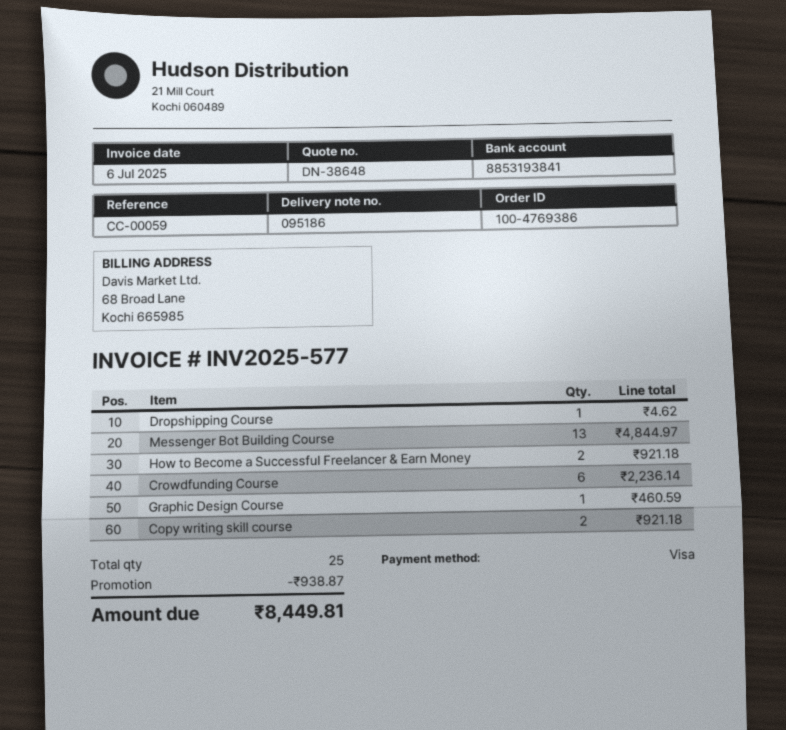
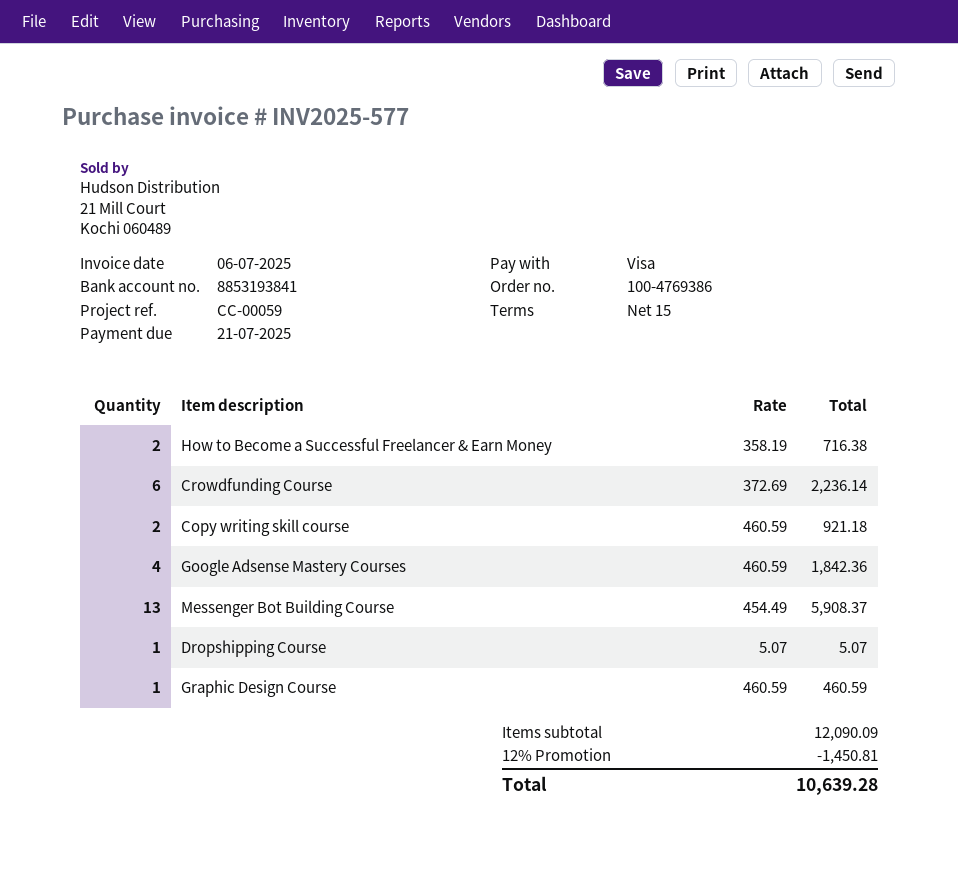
Dropshipping Course: 1 for 4.62 -> 1 for 5.07
Messenger Bot Building Course: 13 for 4844.97 -> 13 for 5908.37
How to Become a Successful Freelancer & Earn Money: 2 for 921.18 -> 2 for 716.38
Google Adsense Mastery Courses: none -> 4 for 1842.36
discount: 938.87 -> 1450.81
total: 8449.81 -> 10639.28

